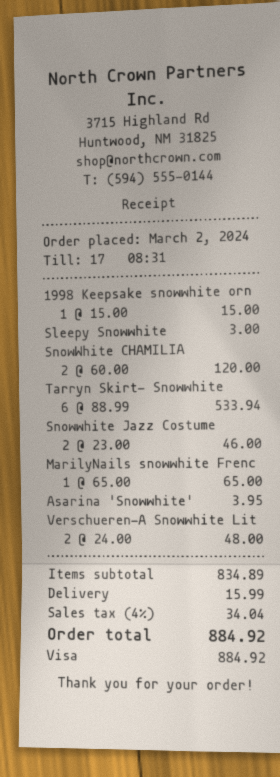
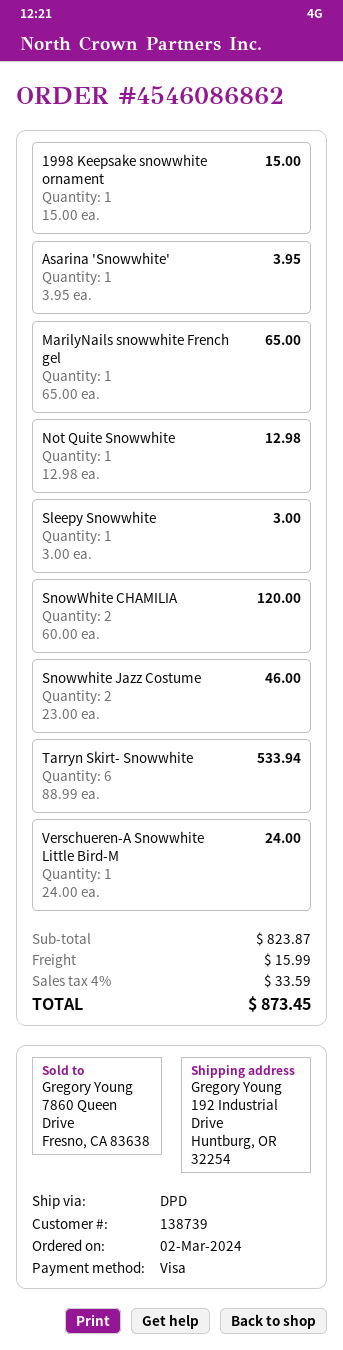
Verschueren-A Snowwhite Lit: 2 x 24.00 = 48.00 -> 1 x 24.00 = 24.00
Not Quite Snowwhite: none -> 1 x 12.98 = 12.98
subtotal: 834.89 -> 823.87
tax: 4% = 34.04 -> 4% = 33.59
total: 884.92 -> 873.45

